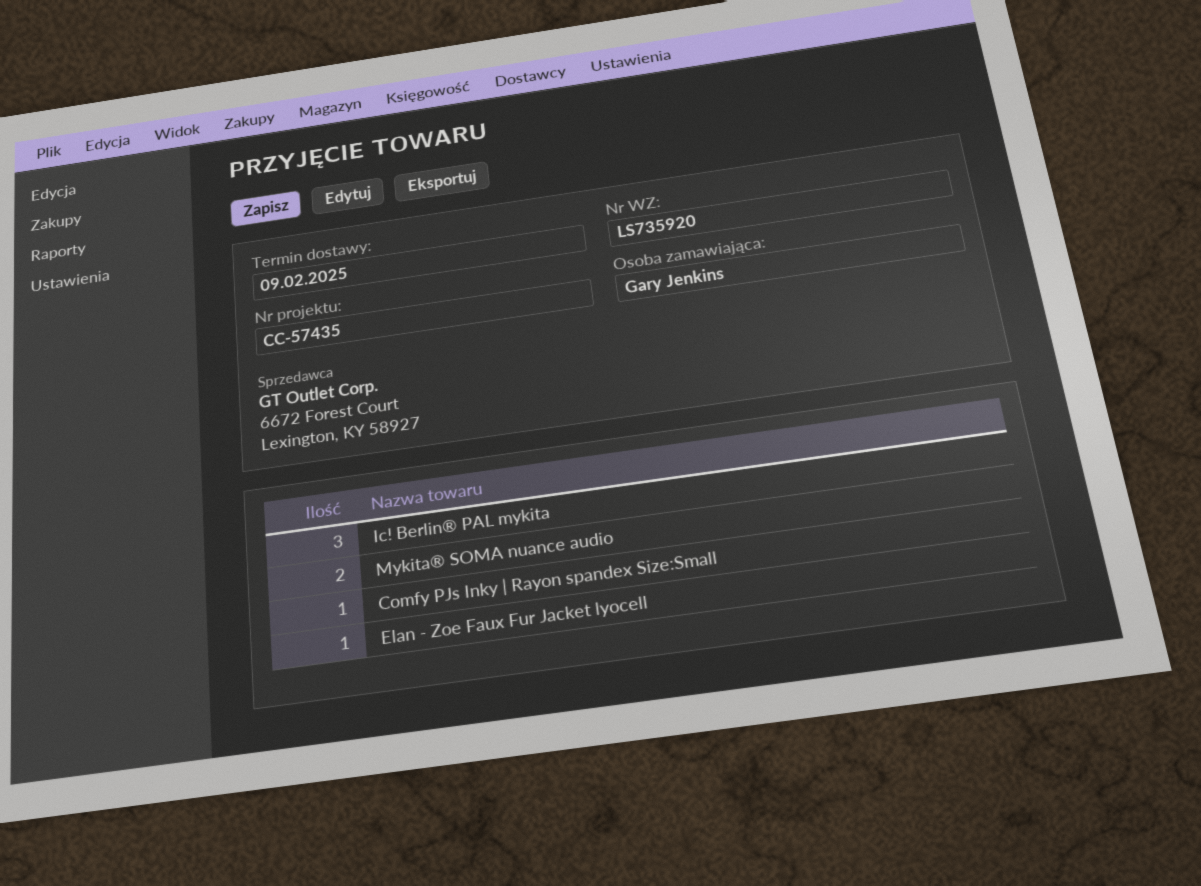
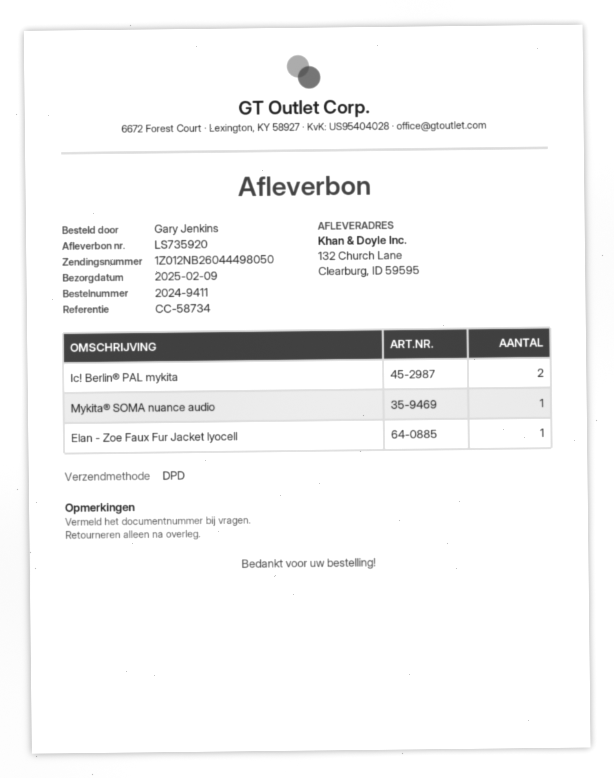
reference: CC-57435 -> CC-58734
Ic! Berlin® PAL mykita: 3 -> 2
Mykita® SOMA nuance audio: 2 -> 1
Comfy PJs Inky | Rayon spandex Size:Small: 1 -> none

